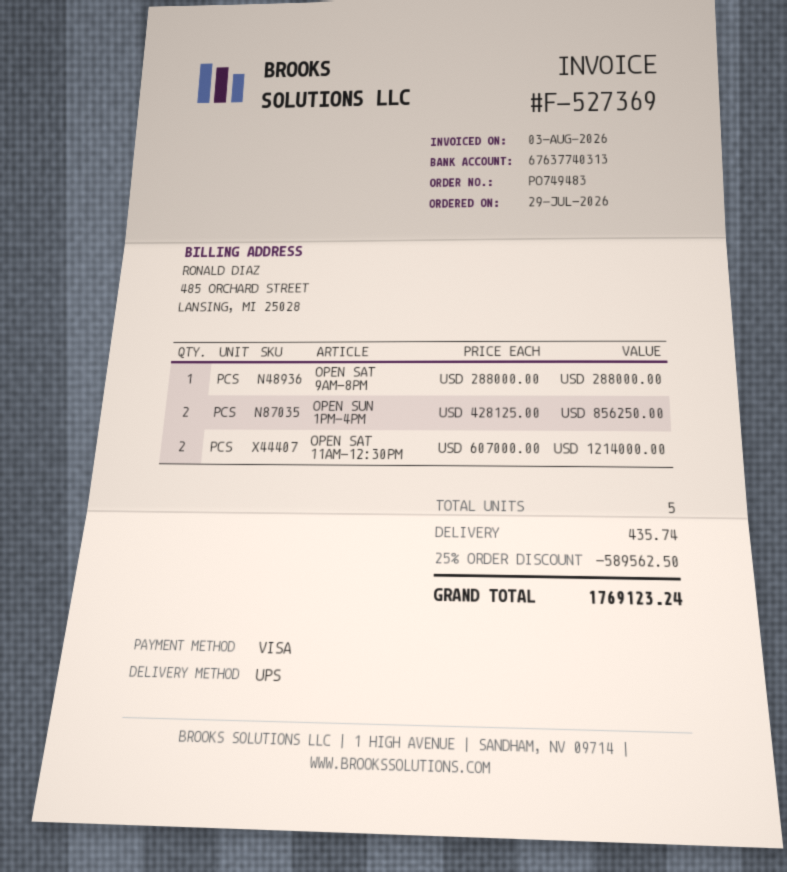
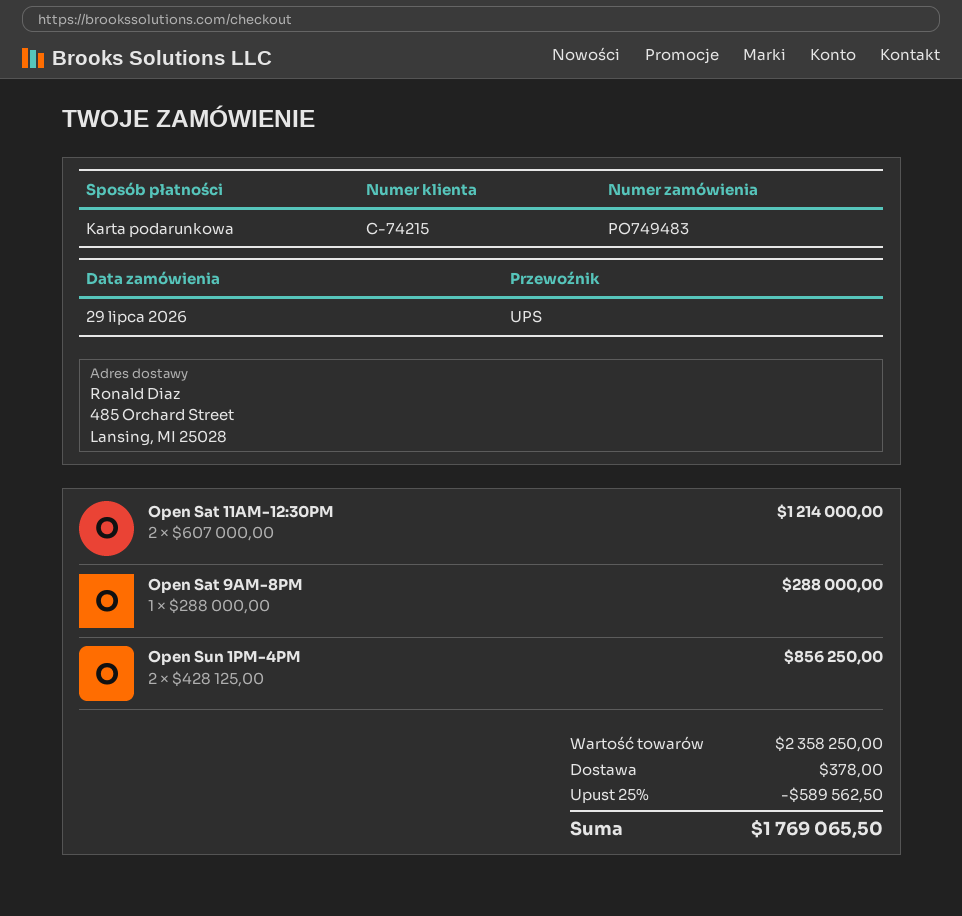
payment method: Visa -> gift card
shipping: 435.74 -> 378.00
total: 1769123.24 -> 1769065.50

